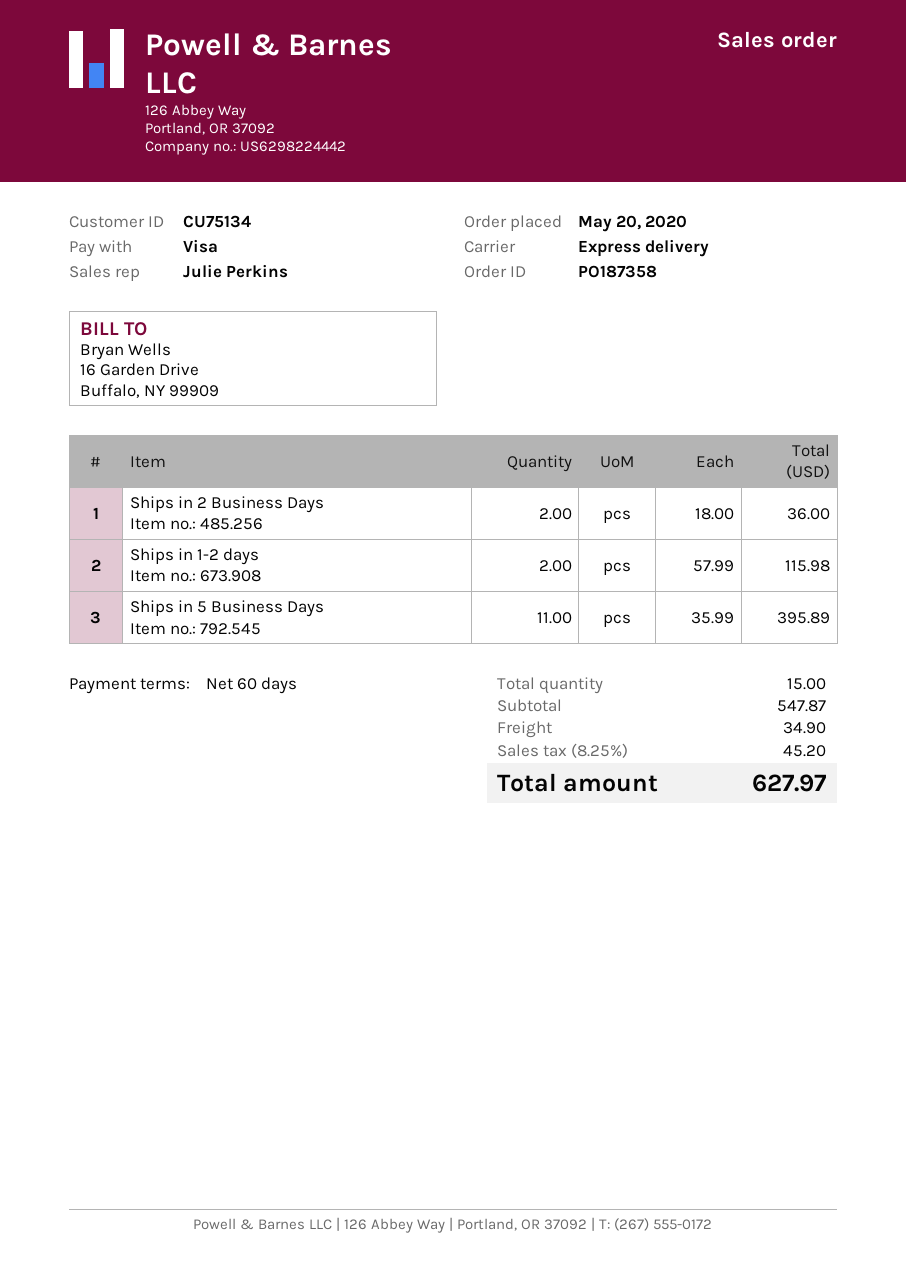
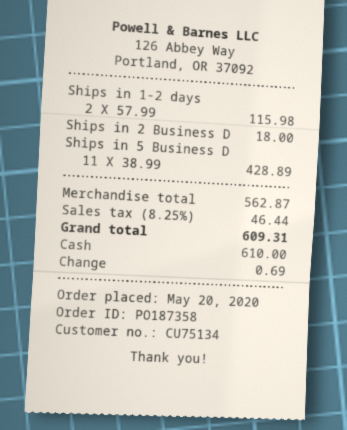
payment method: Visa -> cash
Ships in 2 Business Days: 2 x 18.00 = 36.00 -> 1 x 18.00 = 18.00
Ships in 5 Business Days: 11 x 35.99 = 395.89 -> 11 x 38.99 = 428.89
subtotal: 547.87 -> 562.87
shipping: 34.90 -> none
tax: 8.25% = 45.20 -> 8.25% = 46.44
total: 627.97 -> 609.31

